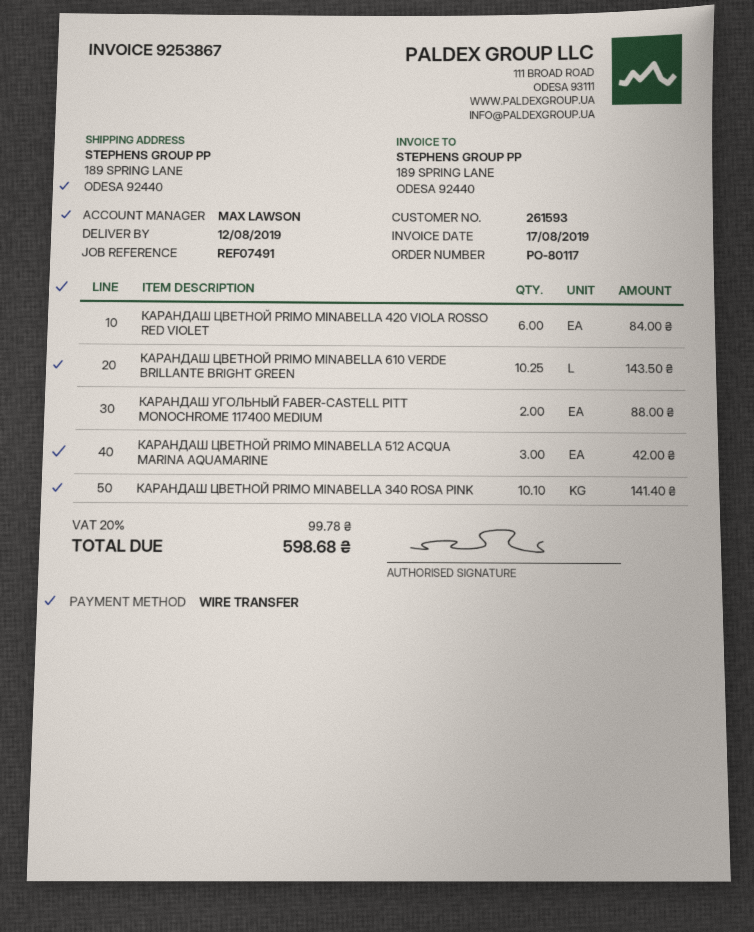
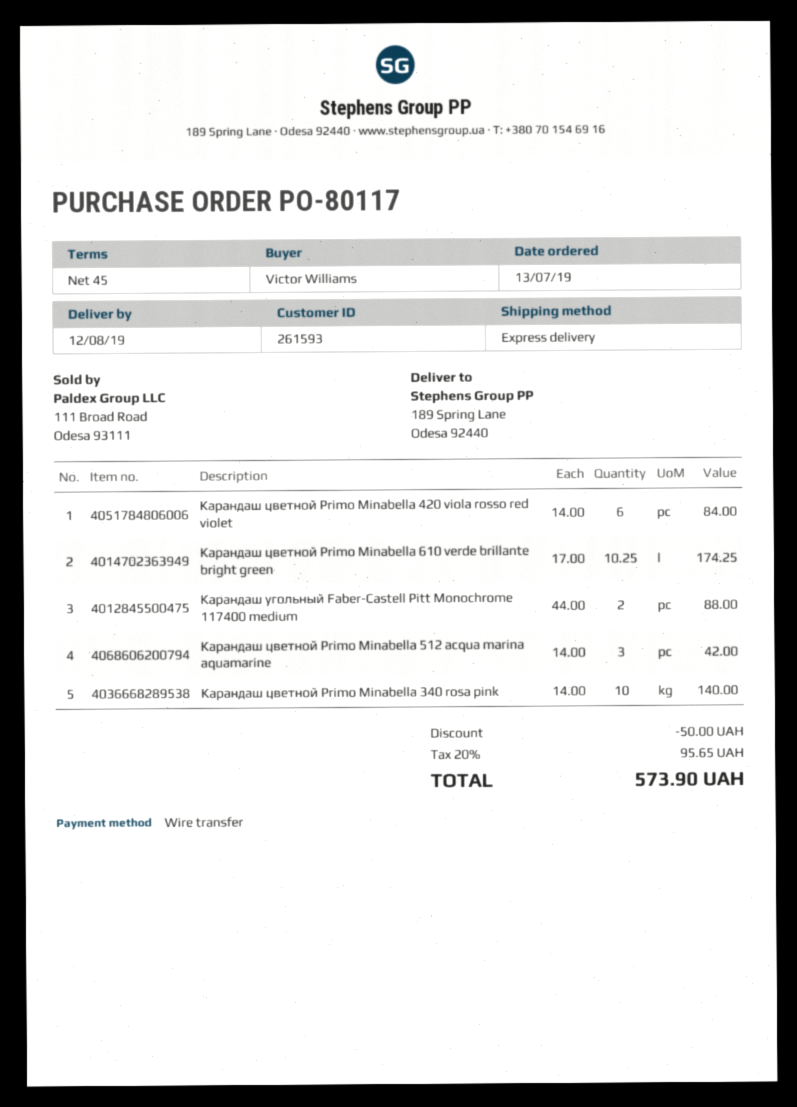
КАРАНДАШ ЦВЕТНОЙ PRIMO MINABELLA 610 VERDE BRILLANTE BRIGHT GREEN: 10.25 for 143.50 -> 10.25 for 174.25
КАРАНДАШ ЦВЕТНОЙ PRIMO MINABELLA 340 ROSA PINK: 10.1 for 141.40 -> 10 for 140.00
discount: none -> 50.00
tax: 20% = 99.78 -> 20% = 95.65
total: 598.68 -> 573.90

